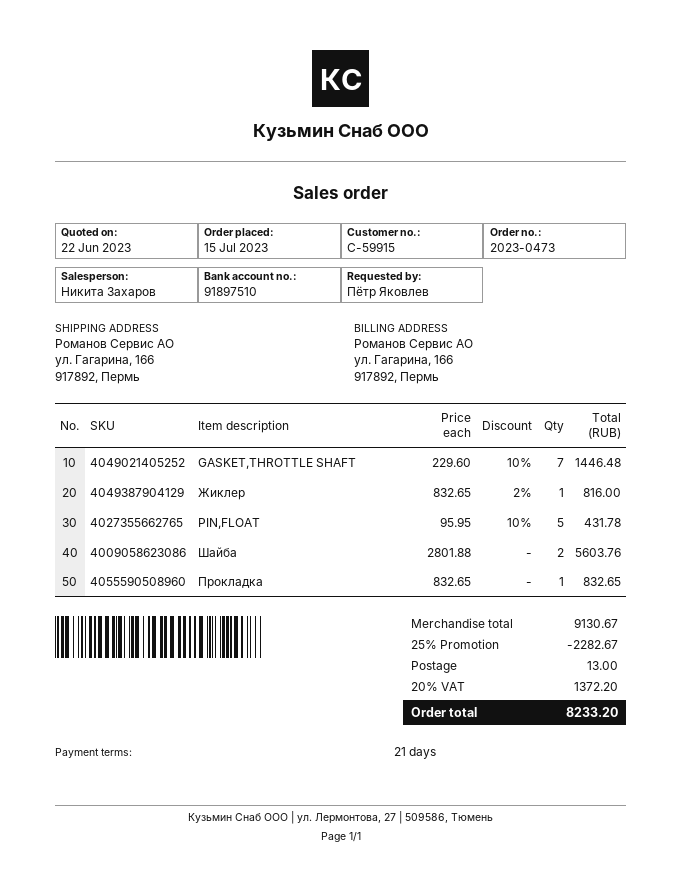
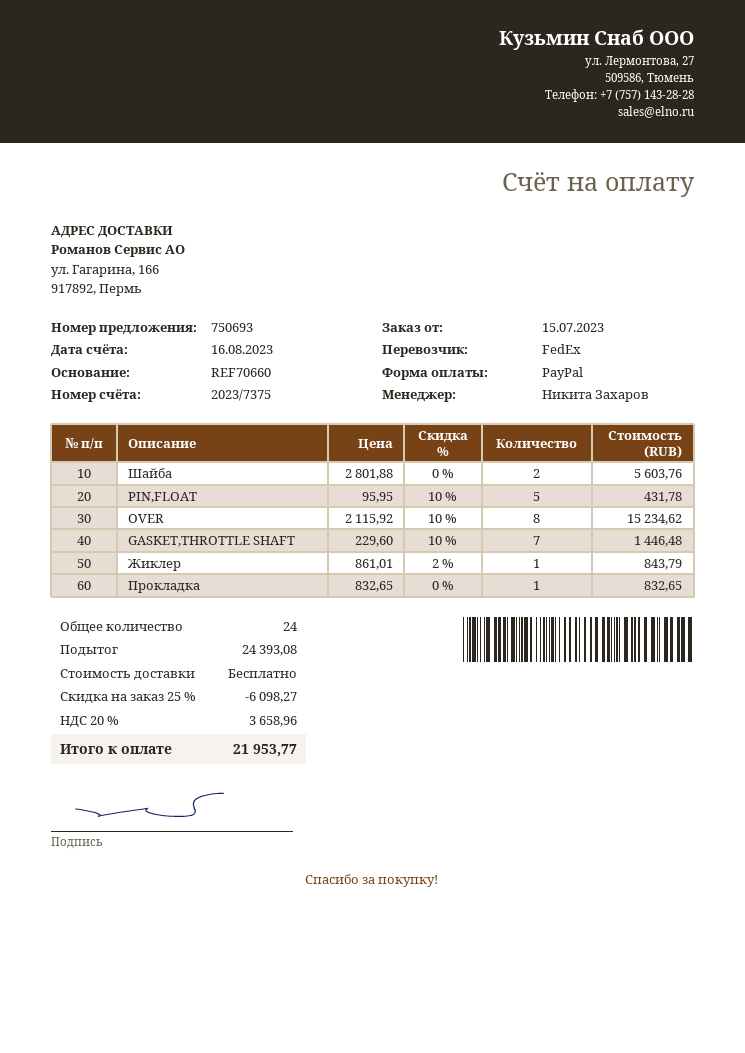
Жиклер: 1 x 832.65 - 2% = 816.00 -> 1 x 861.01 - 2% = 843.79
OVER: none -> 8 x 2115.92 - 10% = 15234.62
subtotal: 9130.67 -> 24393.08
discount: 25% = 2282.67 -> 25% = 6098.27
shipping: 13.00 -> 0.00
tax: 20% = 1372.20 -> 20% = 3658.96
total: 8233.20 -> 21953.77

